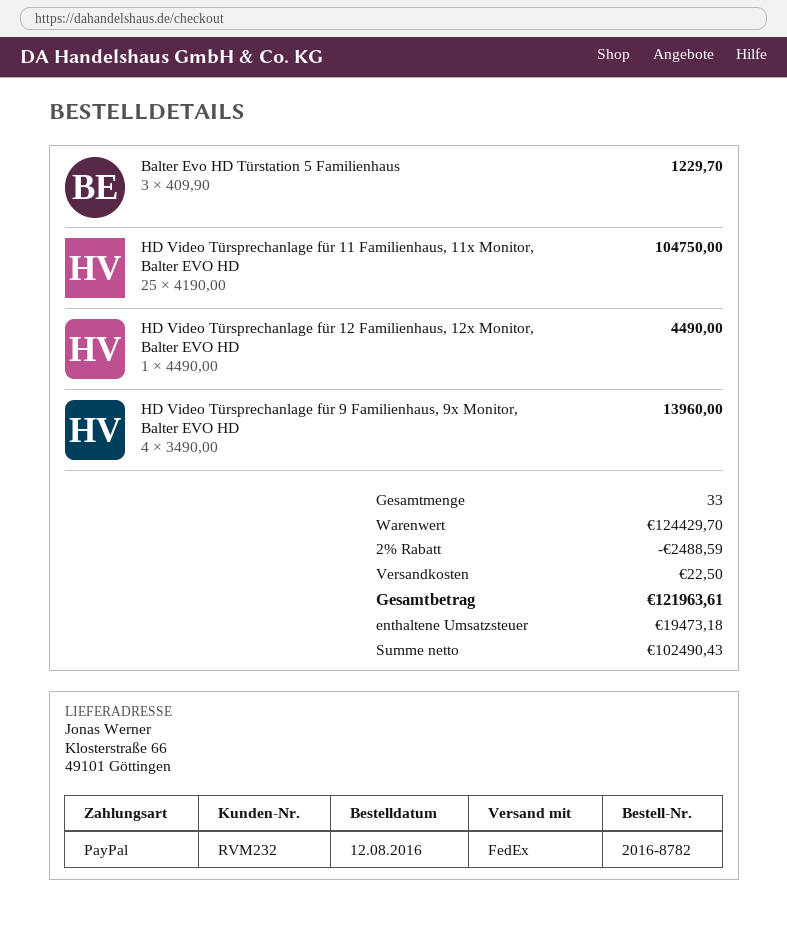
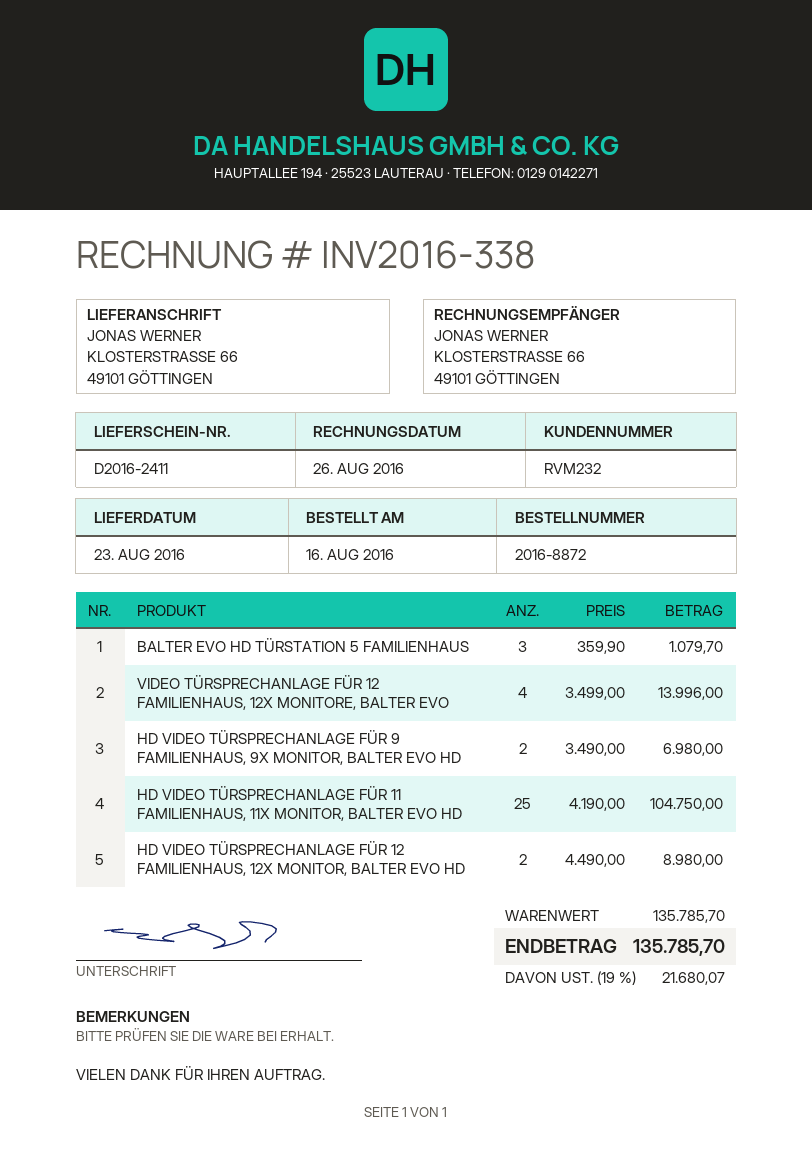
order number: 2016-8782 -> 2016-8872
order date: 2016-08-12 -> 2016-08-16
Balter Evo HD Türstation 5 Familienhaus: 3 x 409.90 = 1229.70 -> 3 x 359.90 = 1079.70
HD Video Türsprechanlage für 12 Familienhaus, 12x Monitor, Balter EVO HD: 1 x 4490.00 = 4490.00 -> 2 x 4490.00 = 8980.00
HD Video Türsprechanlage für 9 Familienhaus, 9x Monitor, Balter EVO HD: 4 x 3490.00 = 13960.00 -> 2 x 3490.00 = 6980.00
VIDEO TÜRSPRECHANLAGE FÜR 12 FAMILIENHAUS, 12X MONITORE, BALTER EVO: none -> 4 x 3499.00 = 13996.00
subtotal: 124429.70 -> 135785.70
discount: 2% = 2488.59 -> none
shipping: 22.50 -> none
tax: 19473.18 -> 21680.07
total: 121963.61 -> 135785.70

